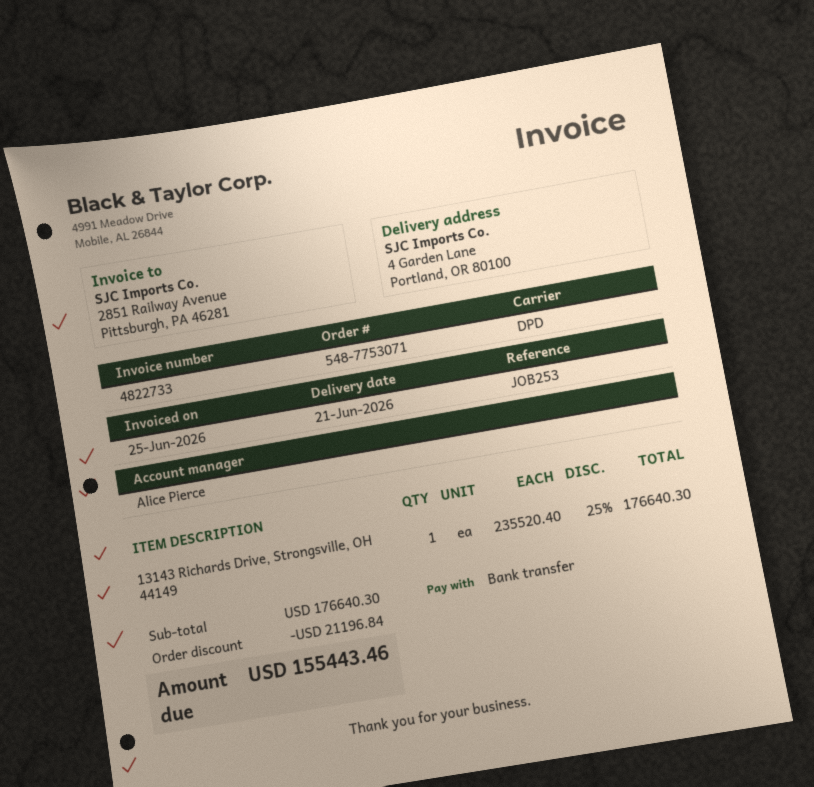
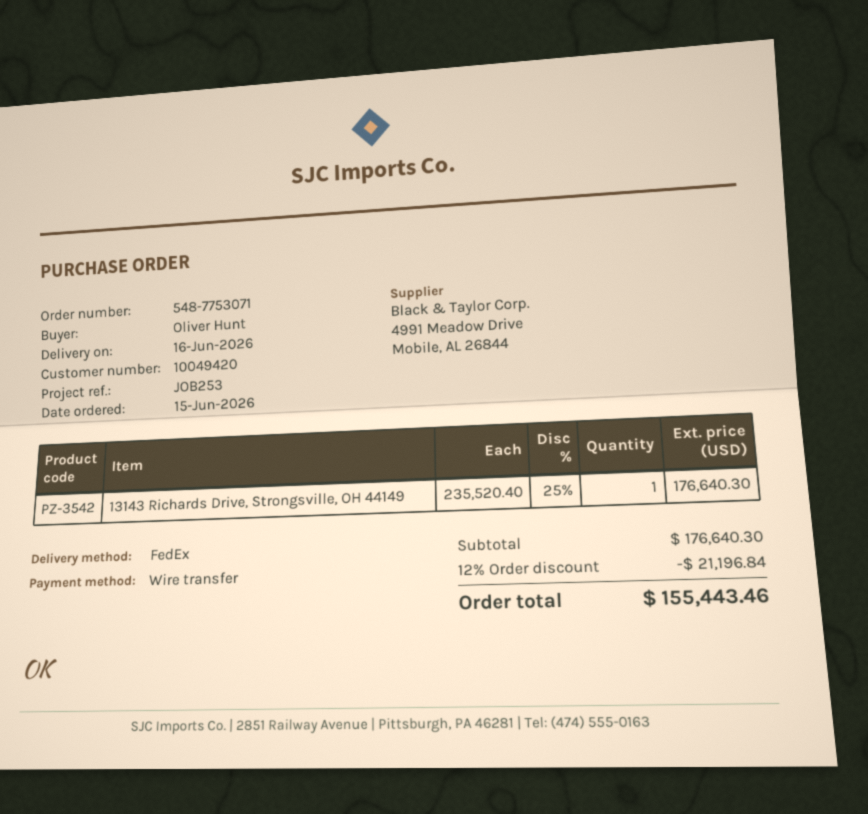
delivery date: 2026-06-21 -> 2026-06-16
shipping method: DPD -> FedEx

